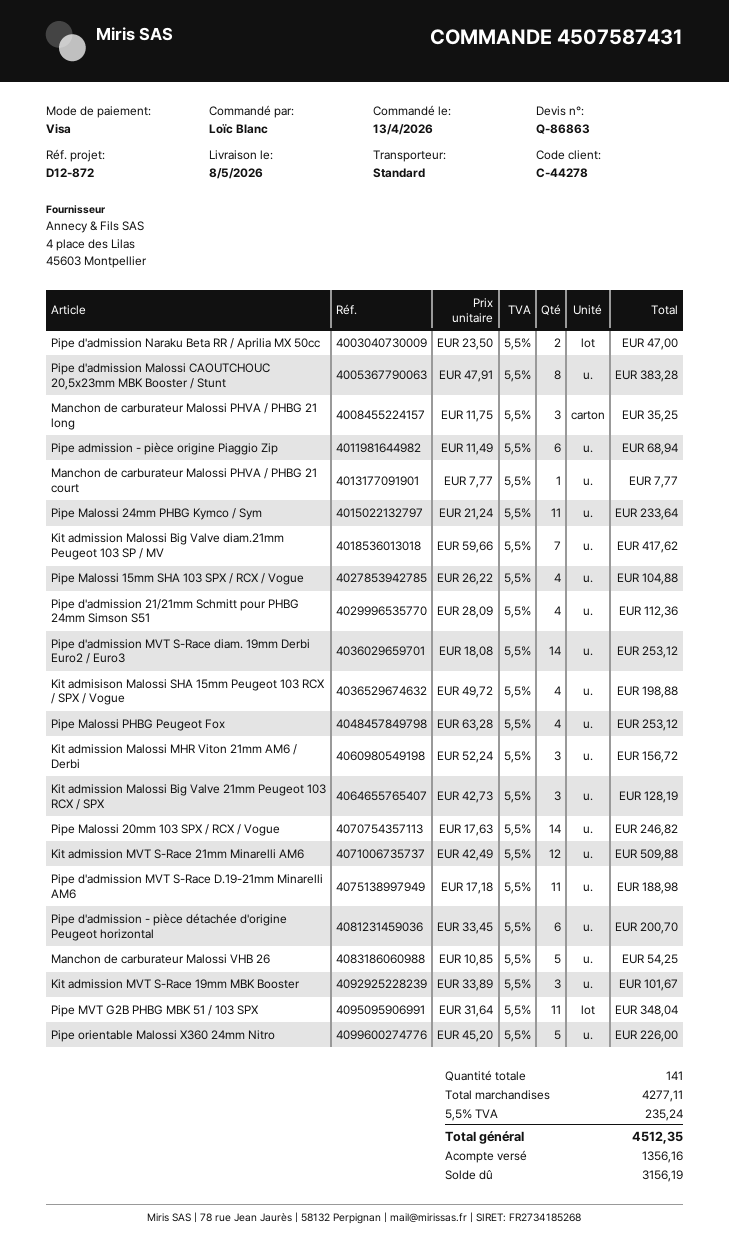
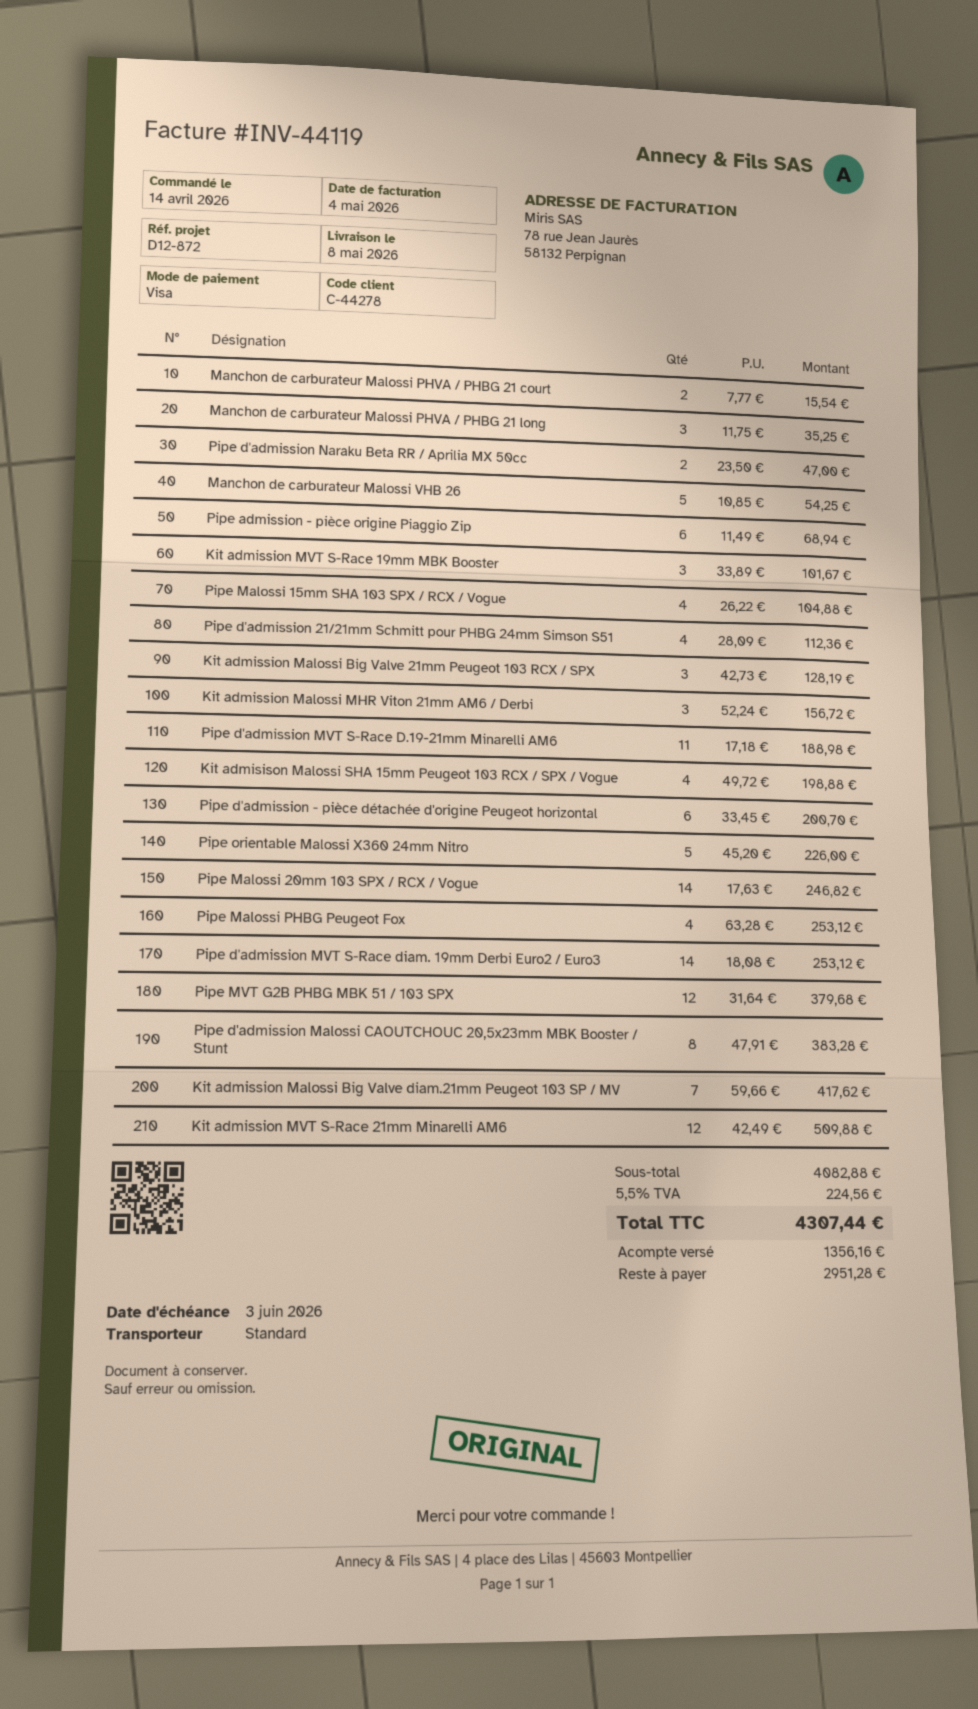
order date: 2026-04-13 -> 2026-04-14
Manchon de carburateur Malossi PHVA / PHBG 21 court: 1 x 7.77 = 7.77 -> 2 x 7.77 = 15.54
Pipe Malossi 24mm PHBG Kymco / Sym: 11 x 21.24 = 233.64 -> none
Pipe MVT G2B PHBG MBK 51 / 103 SPX: 11 x 31.64 = 348.04 -> 12 x 31.64 = 379.68
subtotal: 4277.11 -> 4082.88
tax: 5.5% = 235.24 -> 5.5% = 224.56
total: 4512.35 -> 4307.44
balance: 3156.19 -> 2951.28

